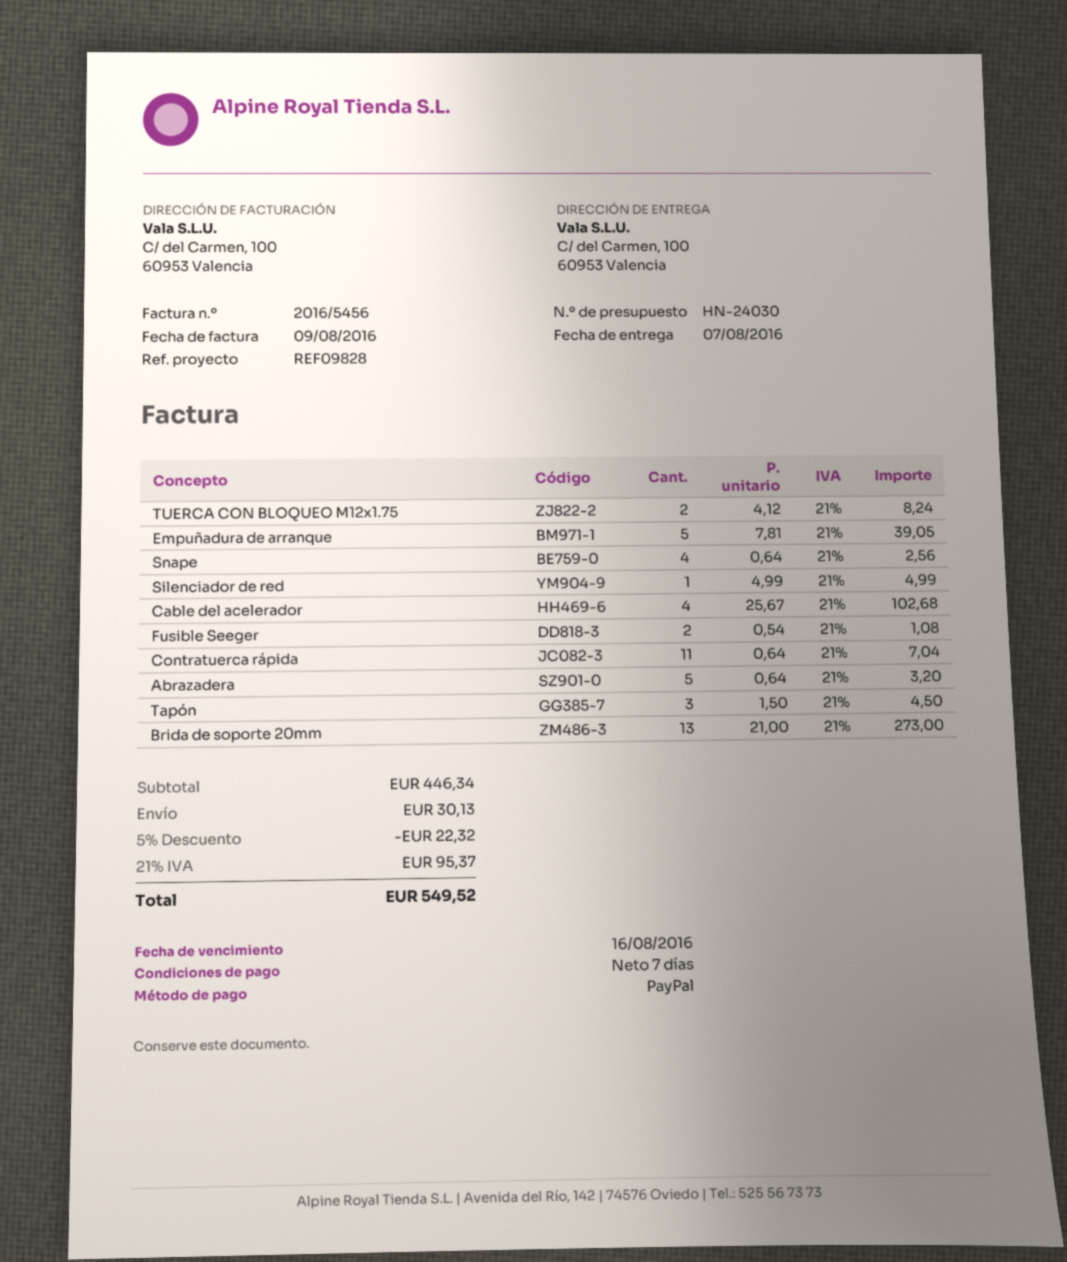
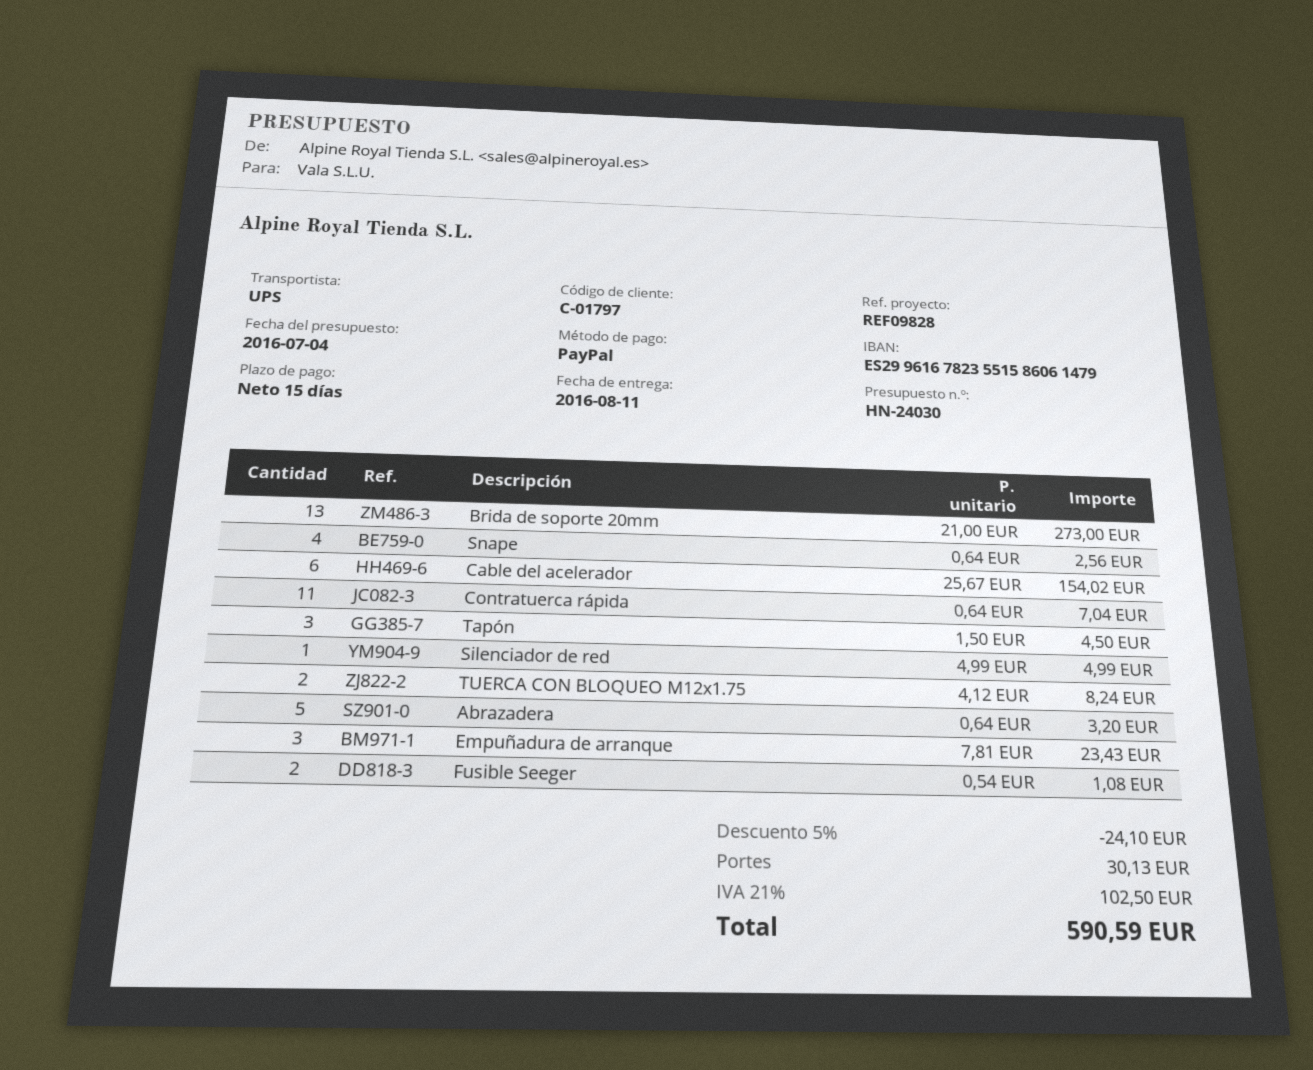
delivery date: 2016-08-07 -> 2016-08-11
payment terms: 7 days -> 15 days
Empuñadura de arranque: 5 x 7.81 = 39.05 -> 3 x 7.81 = 23.43
Cable del acelerador: 4 x 25.67 = 102.68 -> 6 x 25.67 = 154.02
discount: 5% = 22.32 -> 5% = 24.10
tax: 21% = 95.37 -> 21% = 102.50
total: 549.52 -> 590.59

